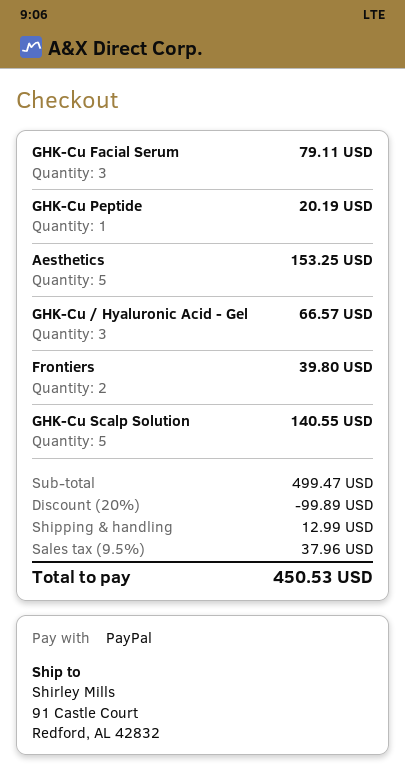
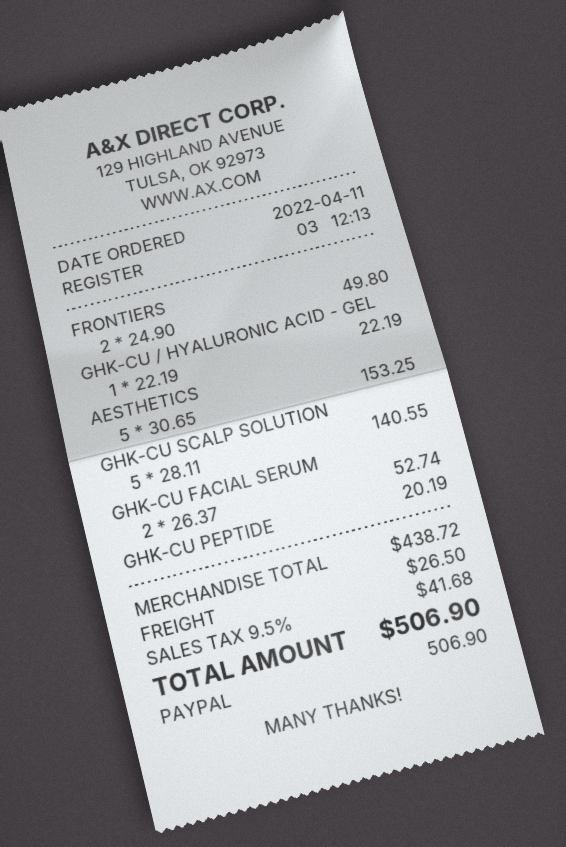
GHK-Cu Facial Serum: 3 for 79.11 -> 2 for 52.74
GHK-Cu / Hyaluronic Acid - Gel: 3 for 66.57 -> 1 for 22.19
Frontiers: 2 for 39.80 -> 2 for 49.80
subtotal: 499.47 -> 438.72
discount: 20% = 99.89 -> none
shipping: 12.99 -> 26.50
tax: 9.5% = 37.96 -> 9.5% = 41.68
total: 450.53 -> 506.90

